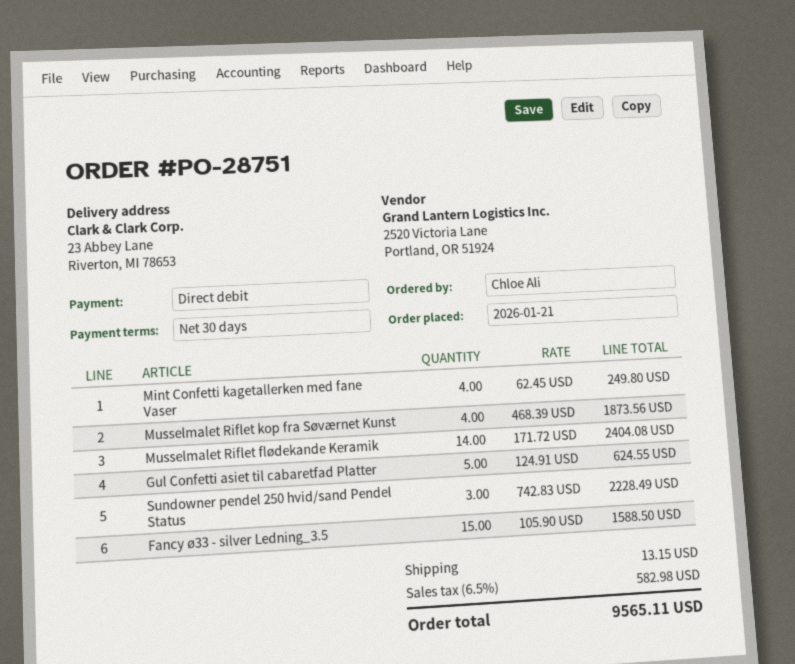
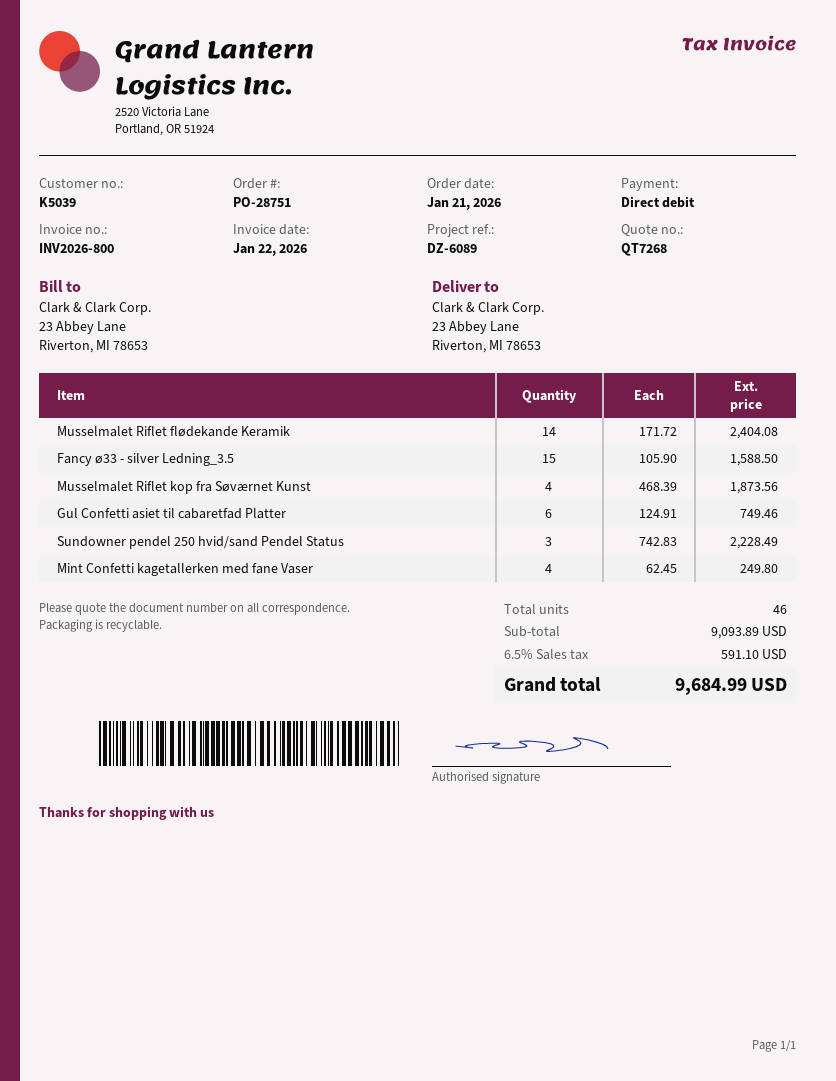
Gul Confetti asiet til cabaretfad Platter: 5 x 124.91 = 624.55 -> 6 x 124.91 = 749.46
shipping: 13.15 -> none
tax: 6.5% = 582.98 -> 6.5% = 591.10
total: 9565.11 -> 9684.99

